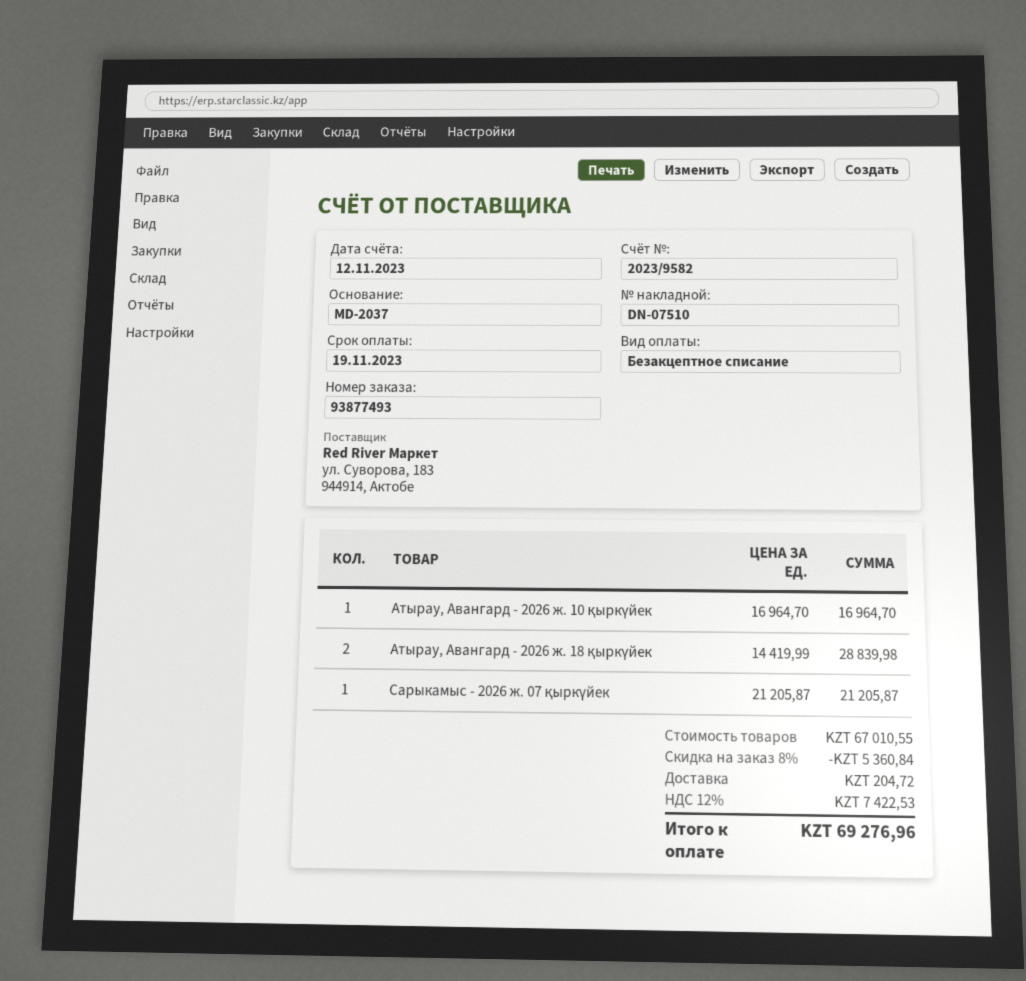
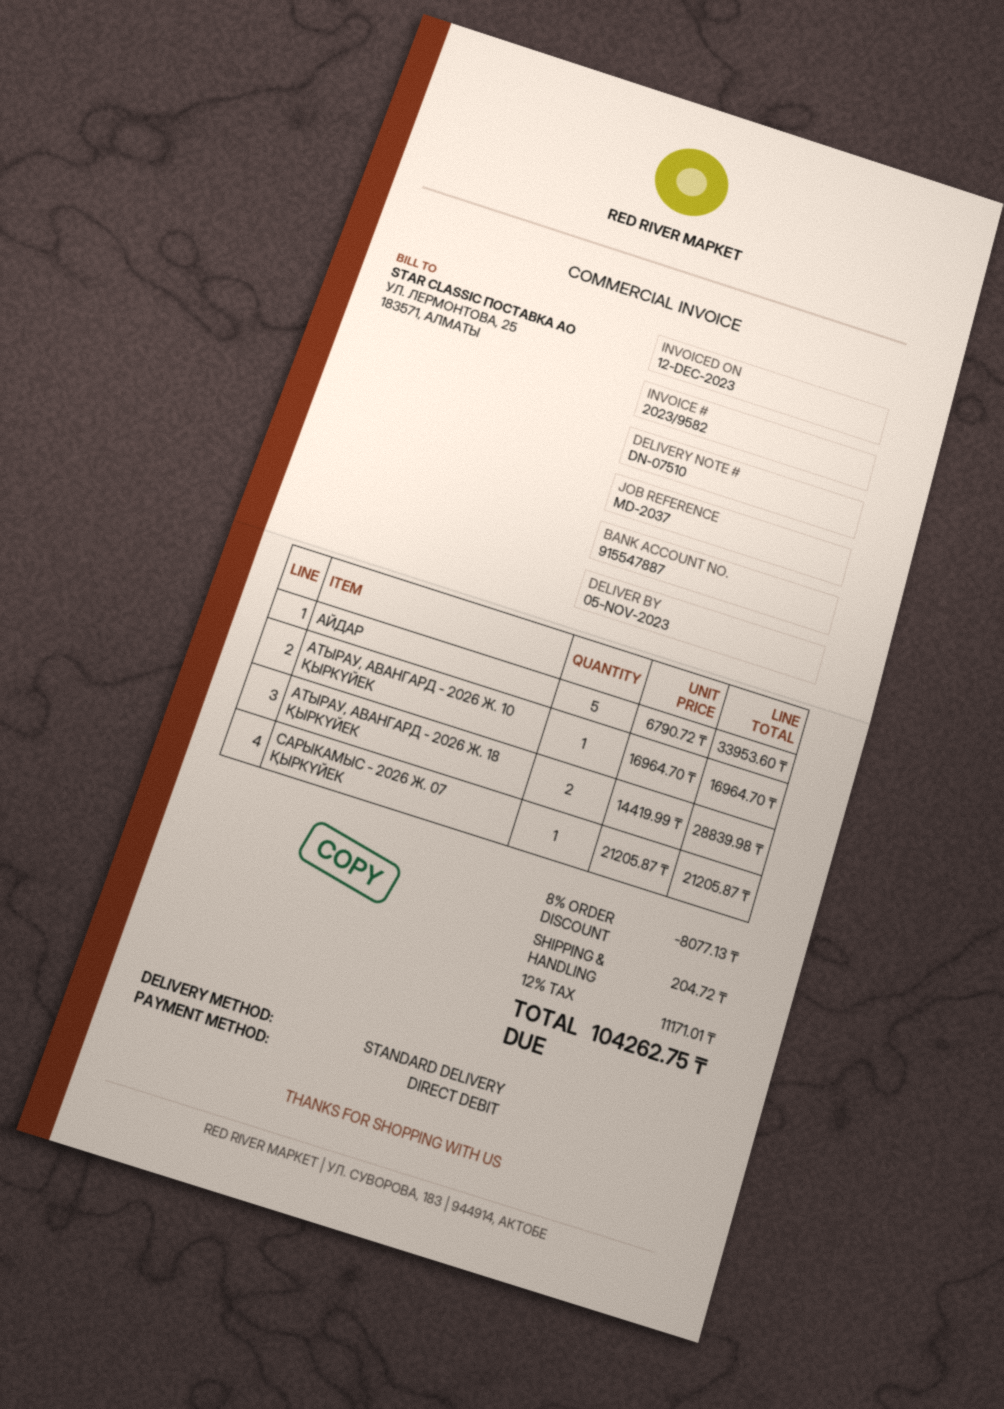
invoice date: 2023-11-12 -> 2023-12-12
АЙДАР: none -> 5 x 6790.72 = 33953.60
discount: 8% = 5360.84 -> 8% = 8077.13
tax: 12% = 7422.53 -> 12% = 11171.01
total: 69276.96 -> 104262.75

